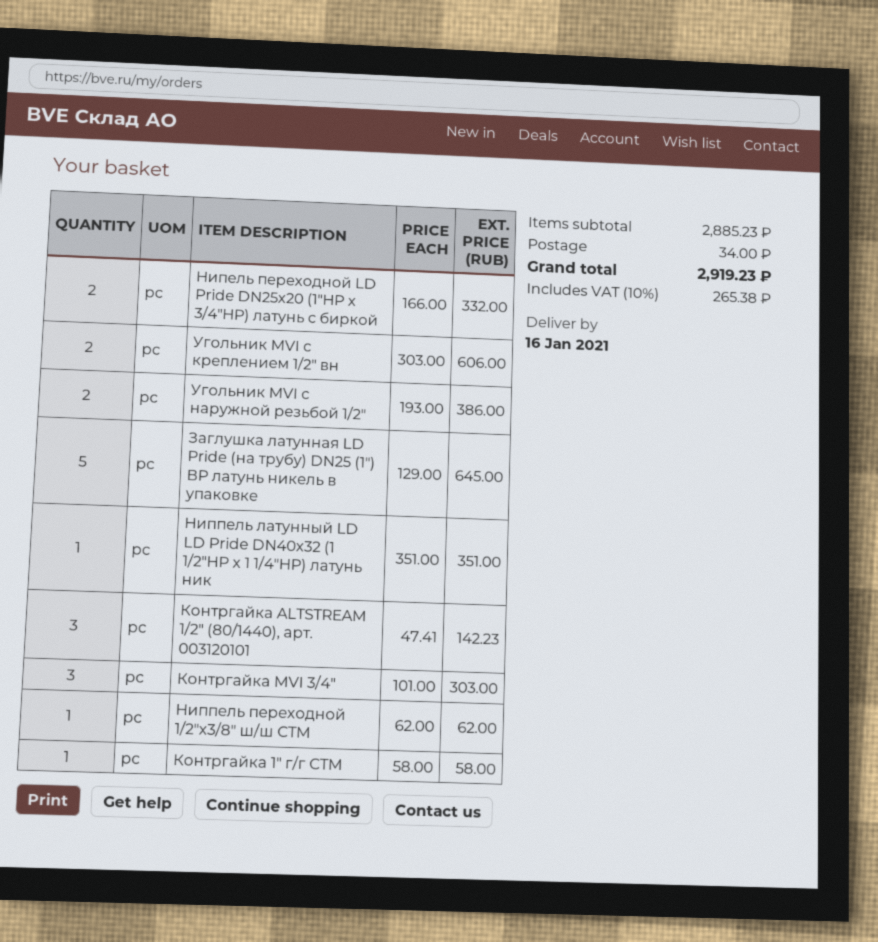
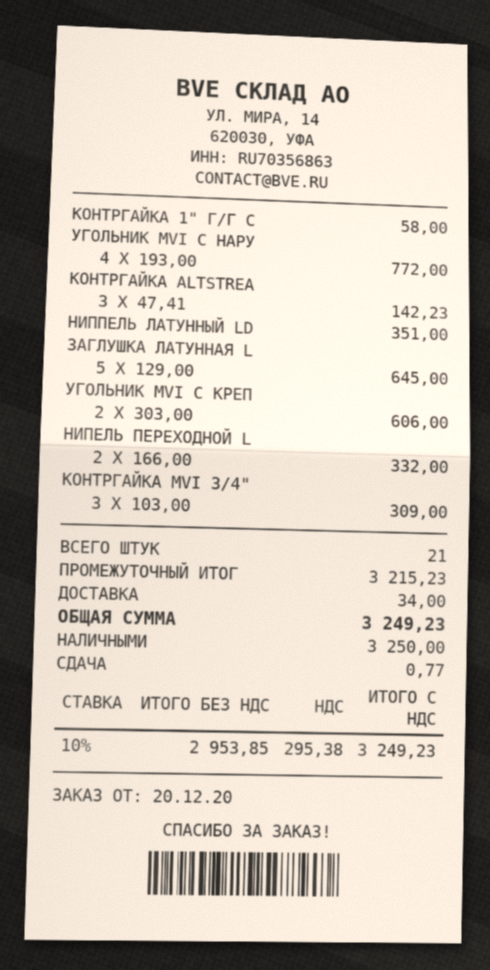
Угольник MVI с наружной резьбой 1/2": 2 x 193.00 = 386.00 -> 4 x 193.00 = 772.00
Контргайка MVI 3/4": 3 x 101.00 = 303.00 -> 3 x 103.00 = 309.00
Ниппель переходной 1/2"x3/8" ш/ш CTM: 1 x 62.00 = 62.00 -> none
subtotal: 2885.23 -> 3215.23
tax: 10% = 265.38 -> 10% = 295.38
total: 2919.23 -> 3249.23

